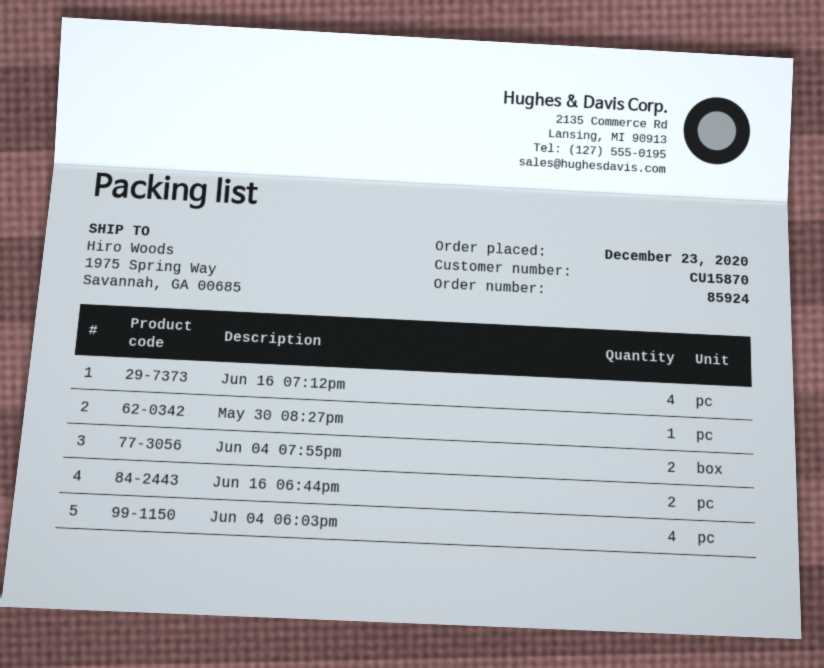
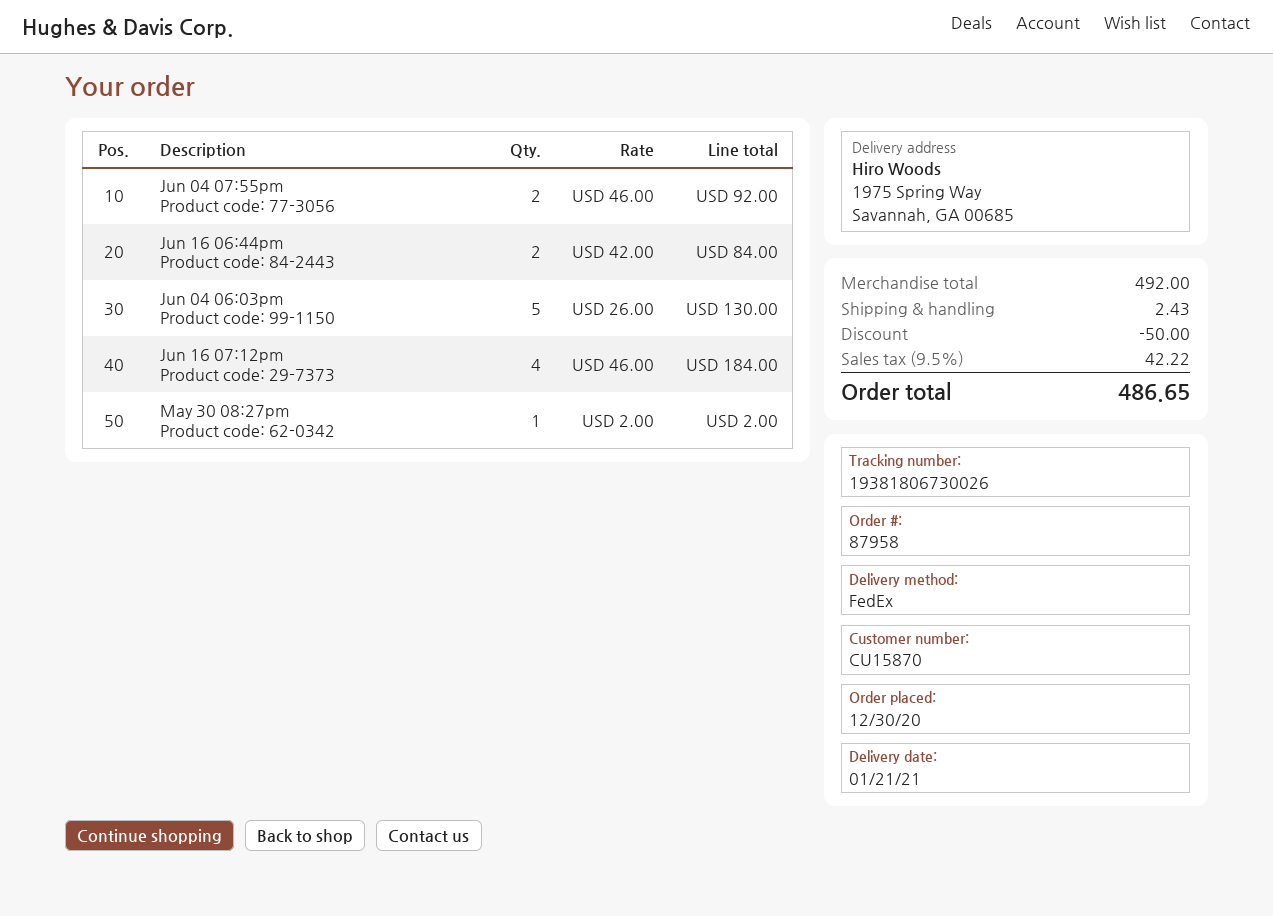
order number: 85924 -> 87958
order date: 2020-12-23 -> 2020-12-30
Jun 04 06:03pm: 4 -> 5

